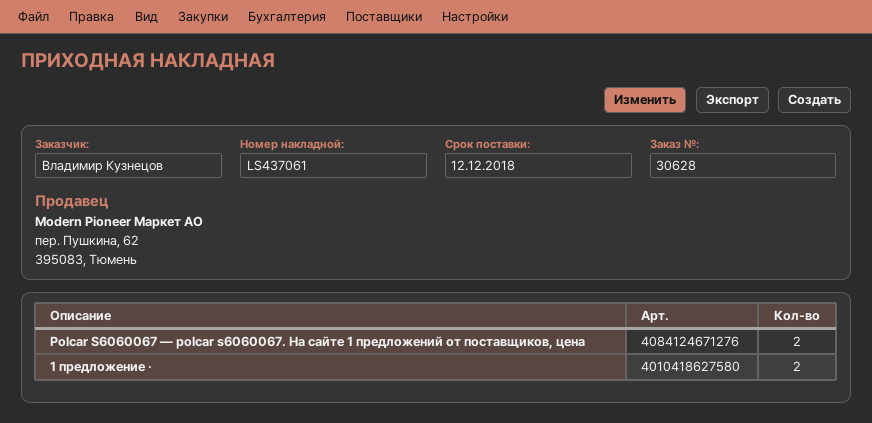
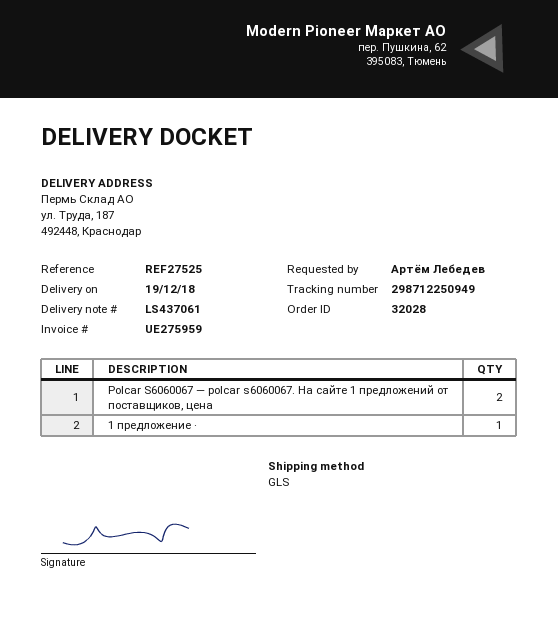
order number: 30628 -> 32028
delivery date: 2018-12-12 -> 2018-12-19
ordered by: Владимир Кузнецов -> Артём Лебедев
1 предложение ·: 2 -> 1

